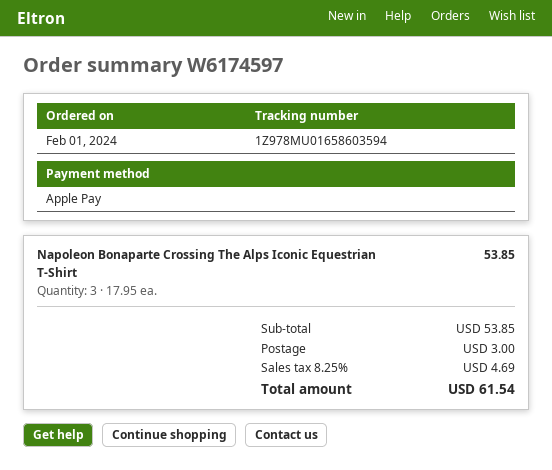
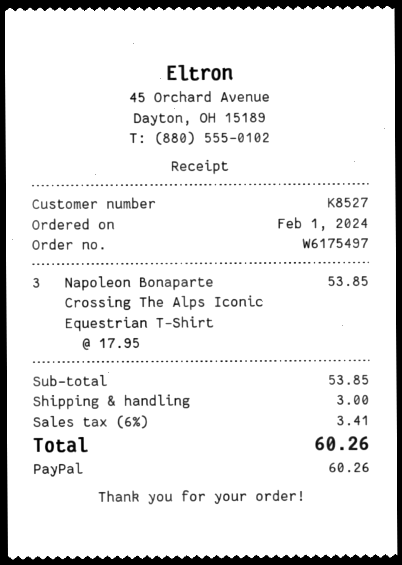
order number: W6174597 -> W6175497
payment method: Apple Pay -> PayPal
tax: 8.25% = 4.69 -> 6% = 3.41
total: 61.54 -> 60.26

